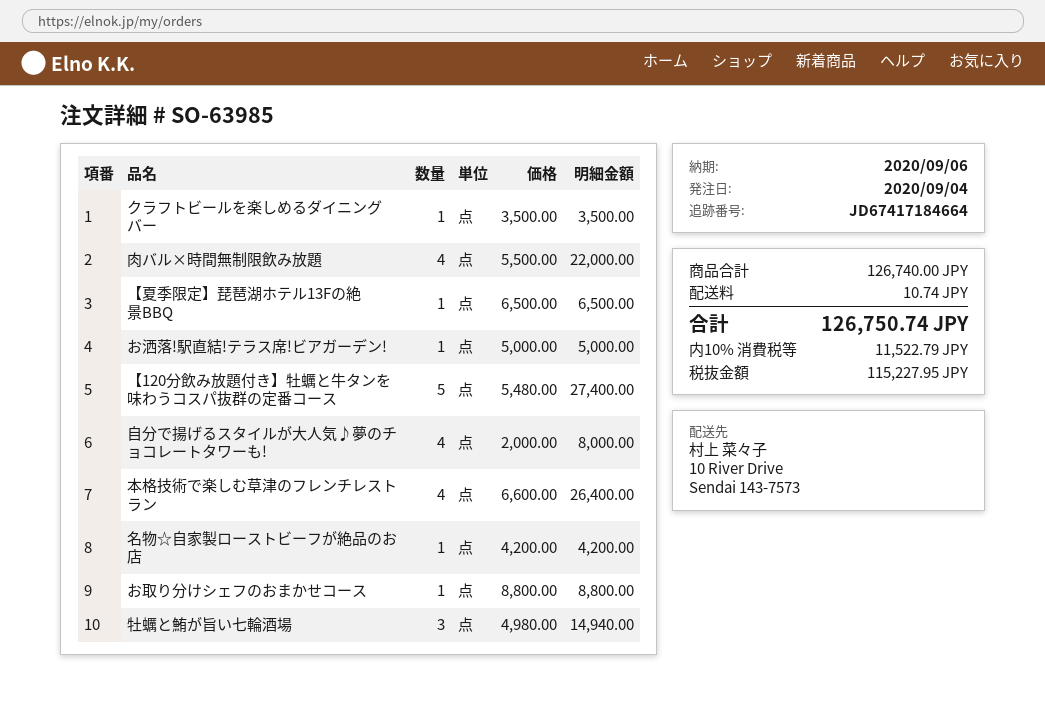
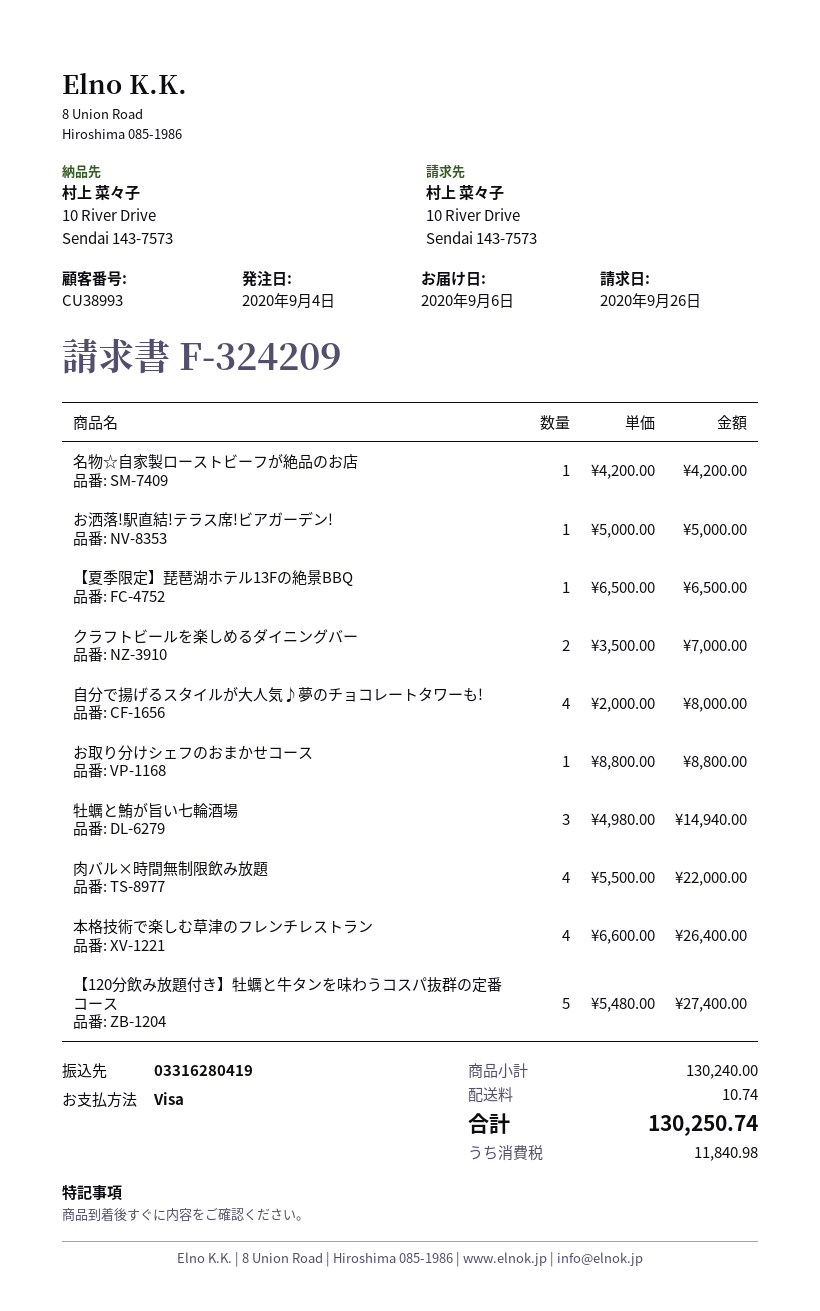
クラフトビールを楽しめるダイニングバー: 1 x 3500.00 = 3500.00 -> 2 x 3500.00 = 7000.00
subtotal: 126740.00 -> 130240.00
tax: 11522.79 -> 11840.98
total: 126750.74 -> 130250.74

